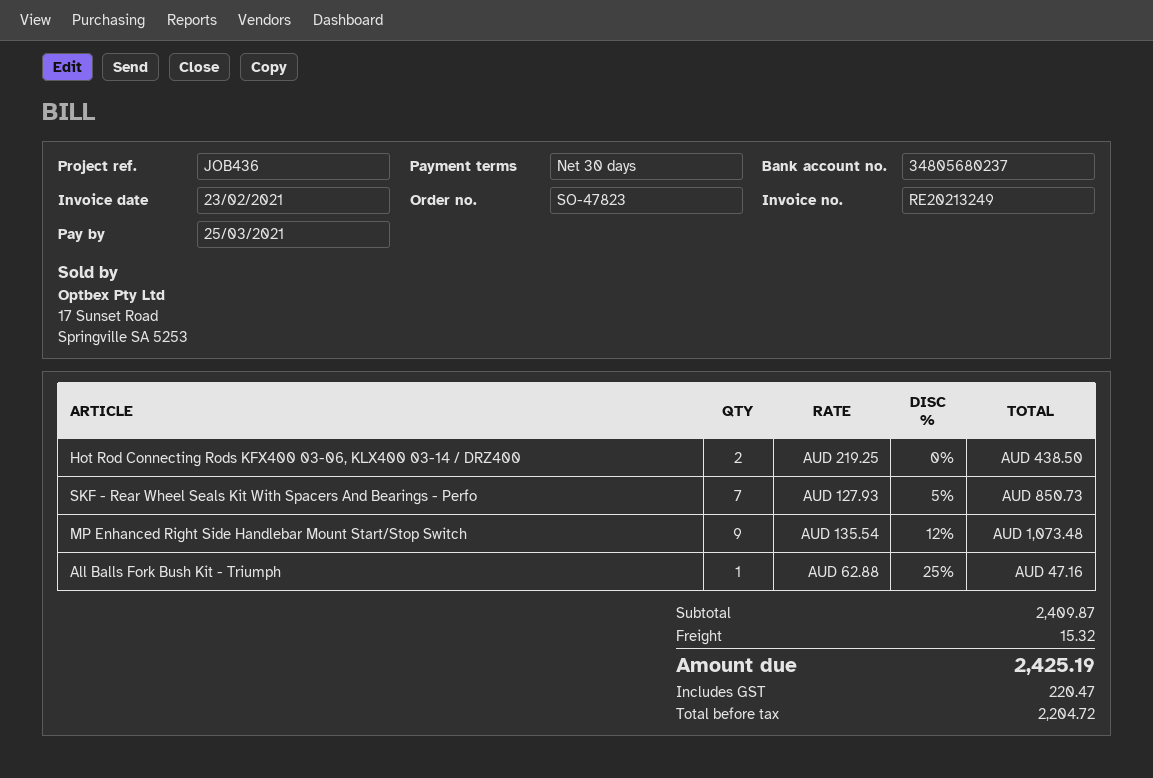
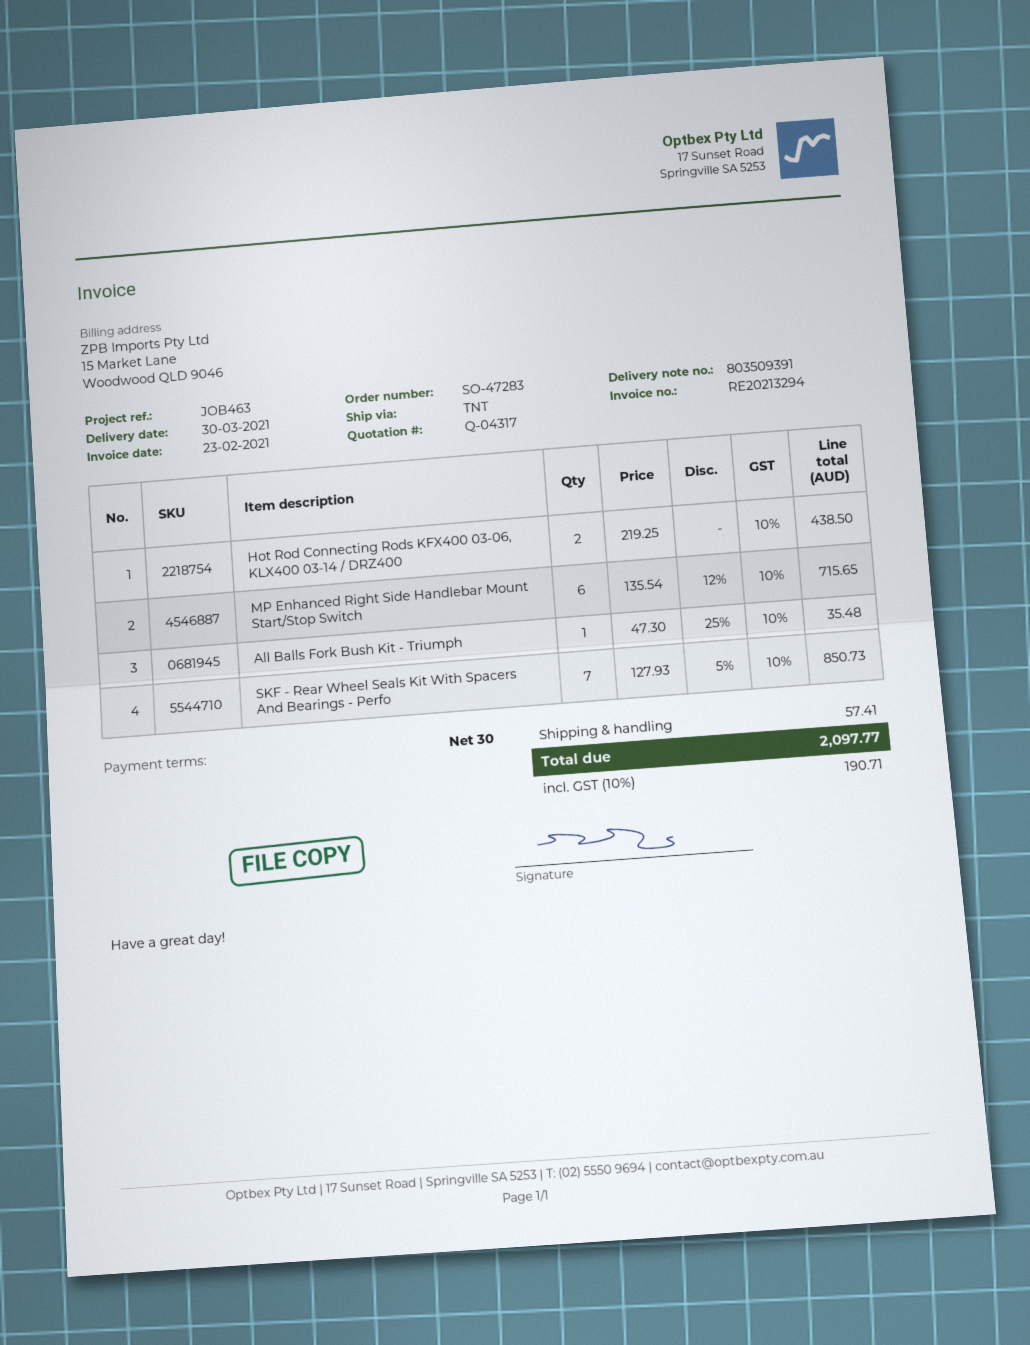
order number: SO-47823 -> SO-47283
invoice number: RE20213249 -> RE20213294
reference: JOB436 -> JOB463
MP Enhanced Right Side Handlebar Mount Start/Stop Switch: 9 x 135.54 - 12% = 1073.48 -> 6 x 135.54 - 12% = 715.65
All Balls Fork Bush Kit - Triumph: 1 x 62.88 - 25% = 47.16 -> 1 x 47.30 - 25% = 35.48
shipping: 15.32 -> 57.41
tax: 220.47 -> 190.71
total: 2425.19 -> 2097.77

